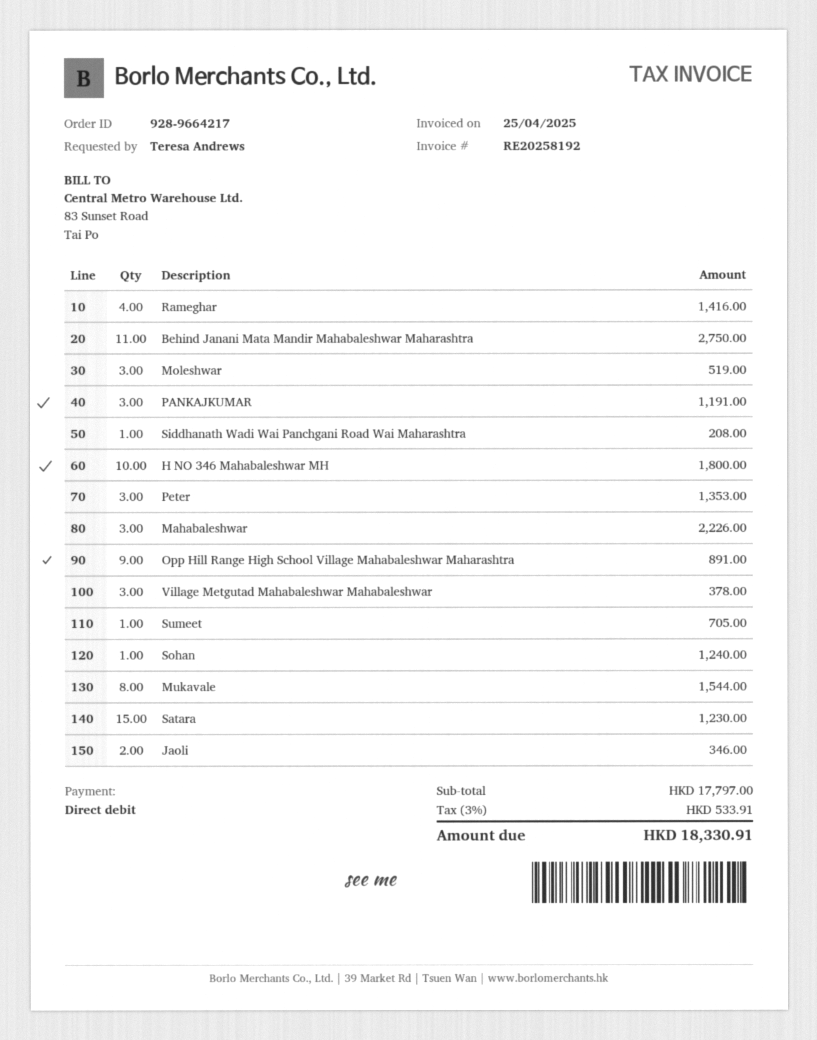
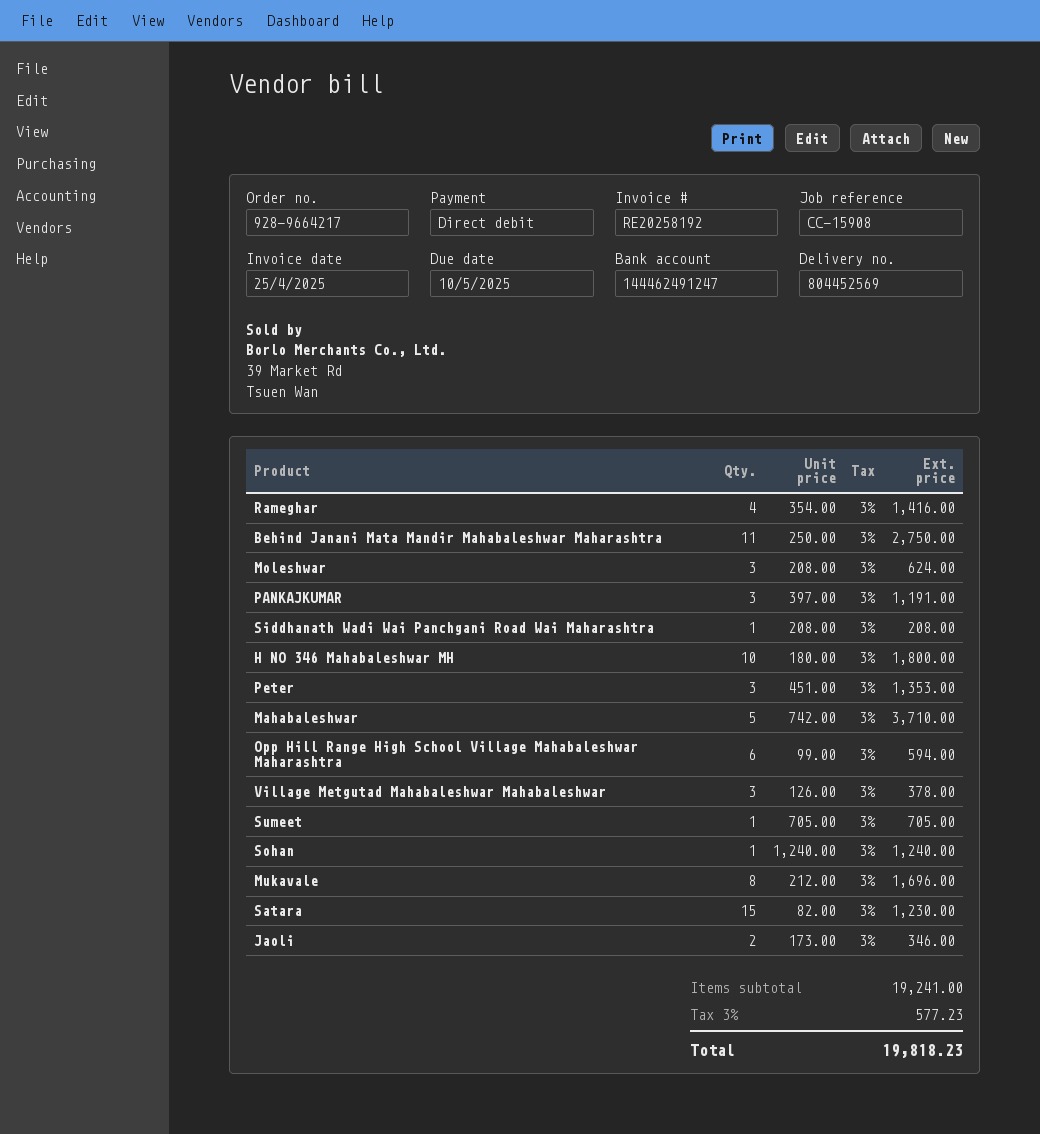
Moleshwar: 3 for 519.00 -> 3 for 624.00
Mahabaleshwar: 3 for 2226.00 -> 5 for 3710.00
Opp Hill Range High School Village Mahabaleshwar Maharashtra: 9 for 891.00 -> 6 for 594.00
Mukavale: 8 for 1544.00 -> 8 for 1696.00
subtotal: 17797.00 -> 19241.00
tax: 3% = 533.91 -> 3% = 577.23
total: 18330.91 -> 19818.23

